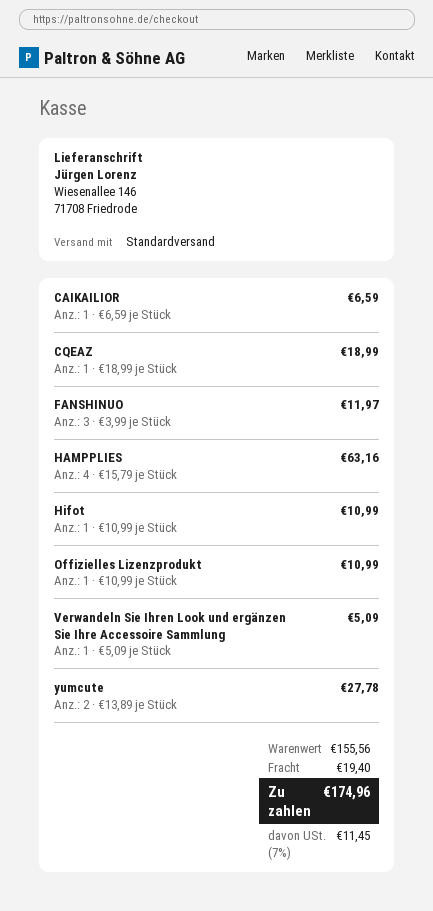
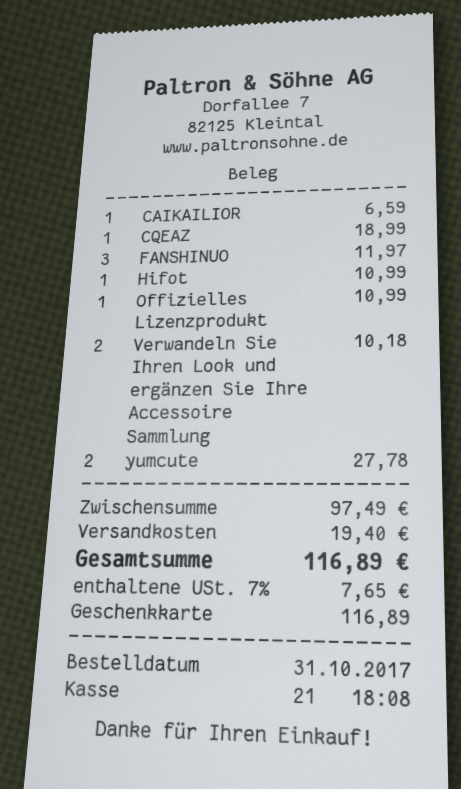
HAMPPLIES: 4 for 63.16 -> none
Verwandeln Sie Ihren Look und ergänzen Sie Ihre Accessoire Sammlung: 1 for 5.09 -> 2 for 10.18
subtotal: 155.56 -> 97.49
tax: 7% = 11.45 -> 7% = 7.65
total: 174.96 -> 116.89

